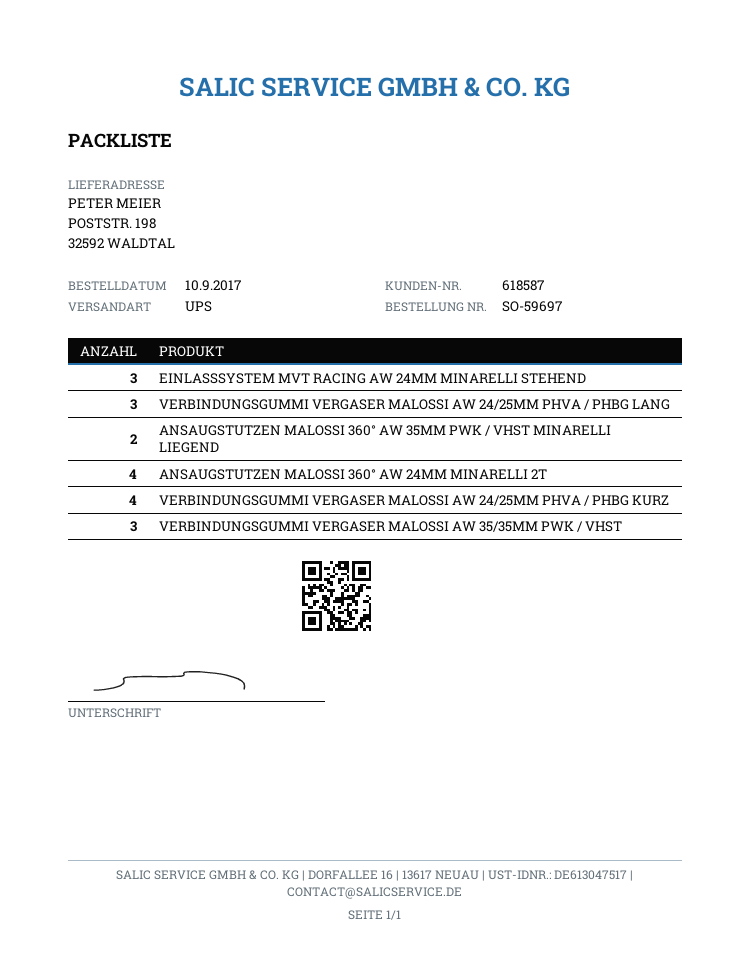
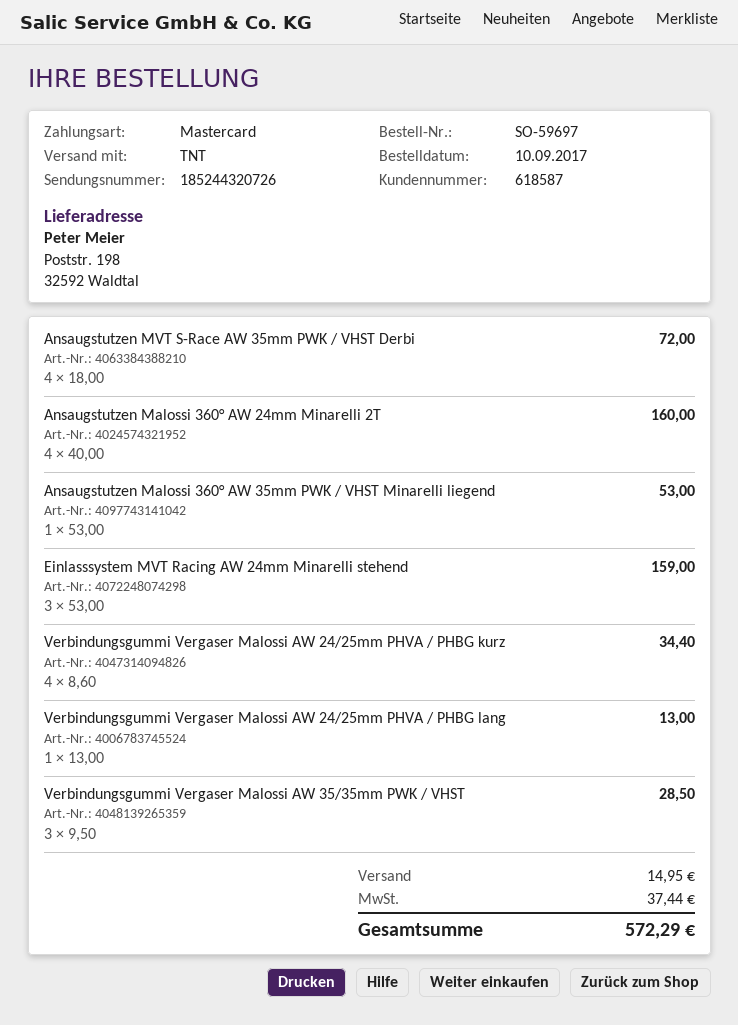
shipping method: UPS -> TNT
VERBINDUNGSGUMMI VERGASER MALOSSI AW 24/25MM PHVA / PHBG LANG: 3 -> 1
ANSAUGSTUTZEN MALOSSI 360° AW 35MM PWK / VHST MINARELLI LIEGEND: 2 -> 1
Ansaugstutzen MVT S-Race AW 35mm PWK / VHST Derbi: none -> 4

